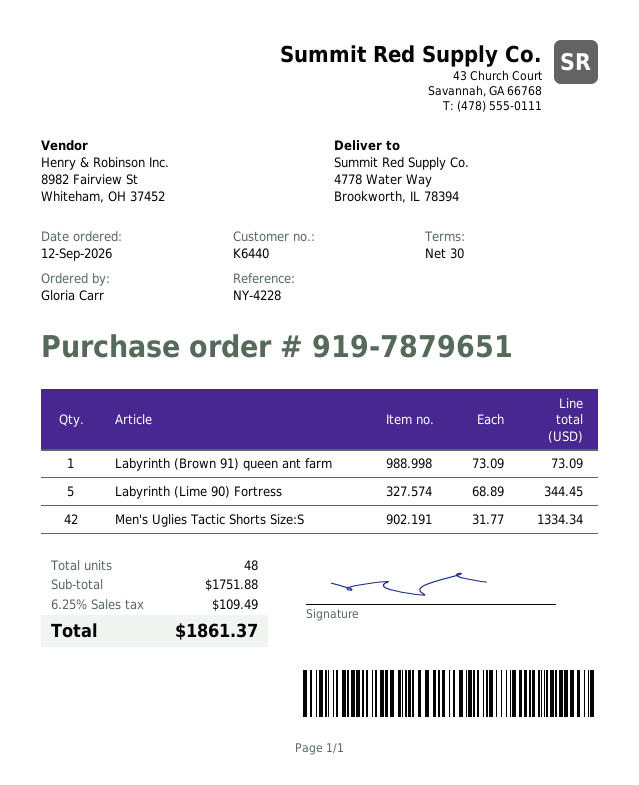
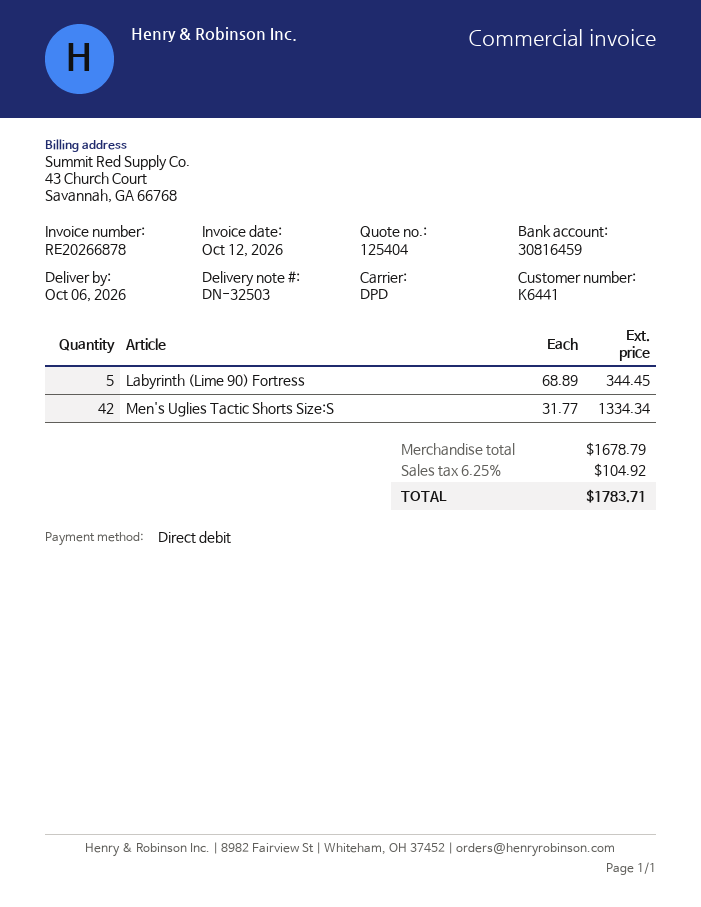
customer number: K6440 -> K6441
Labyrinth (Brown 91) queen ant farm: 1 x 73.09 = 73.09 -> none
subtotal: 1751.88 -> 1678.79
tax: 6.25% = 109.49 -> 6.25% = 104.92
total: 1861.37 -> 1783.71

